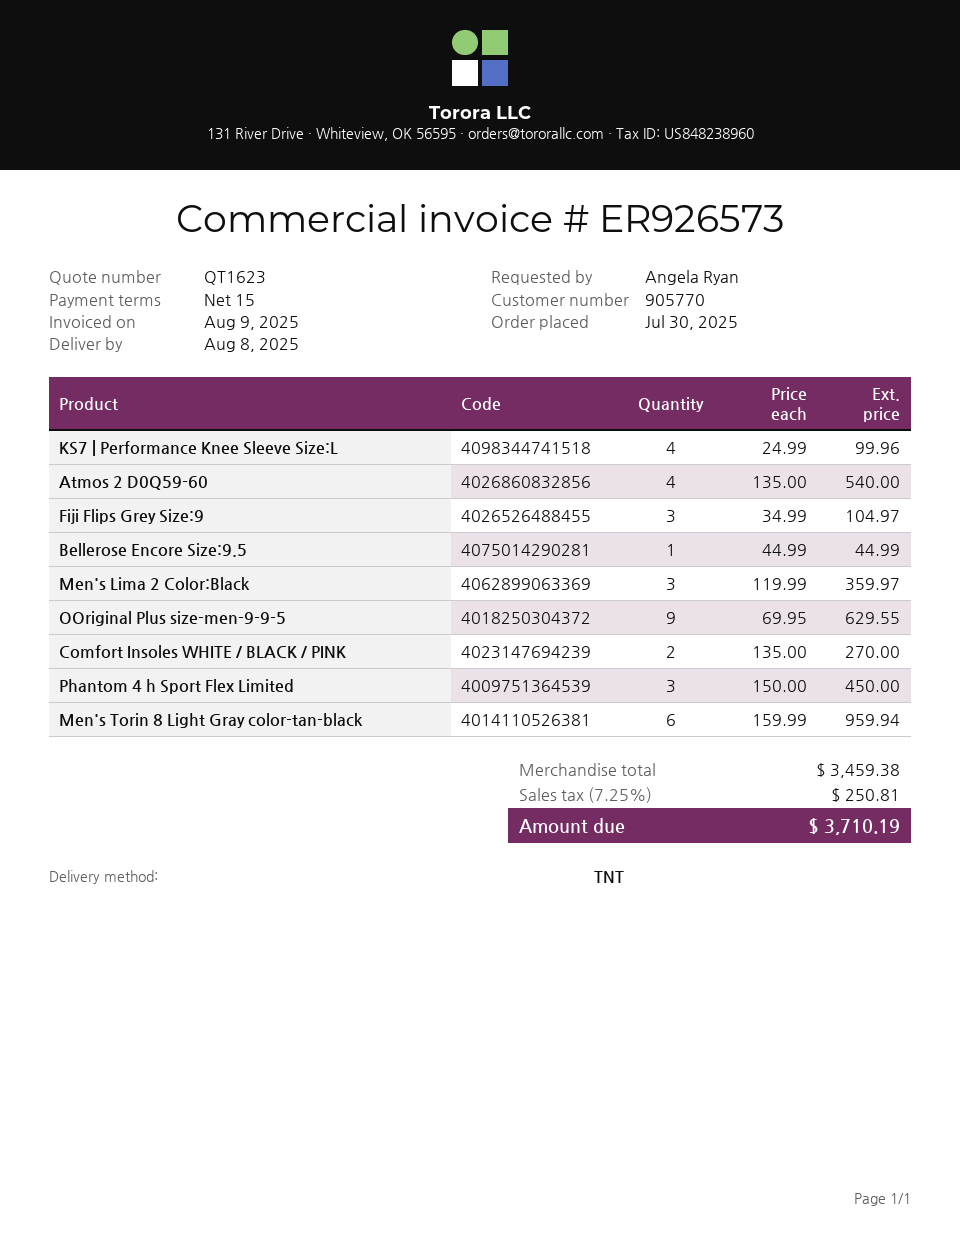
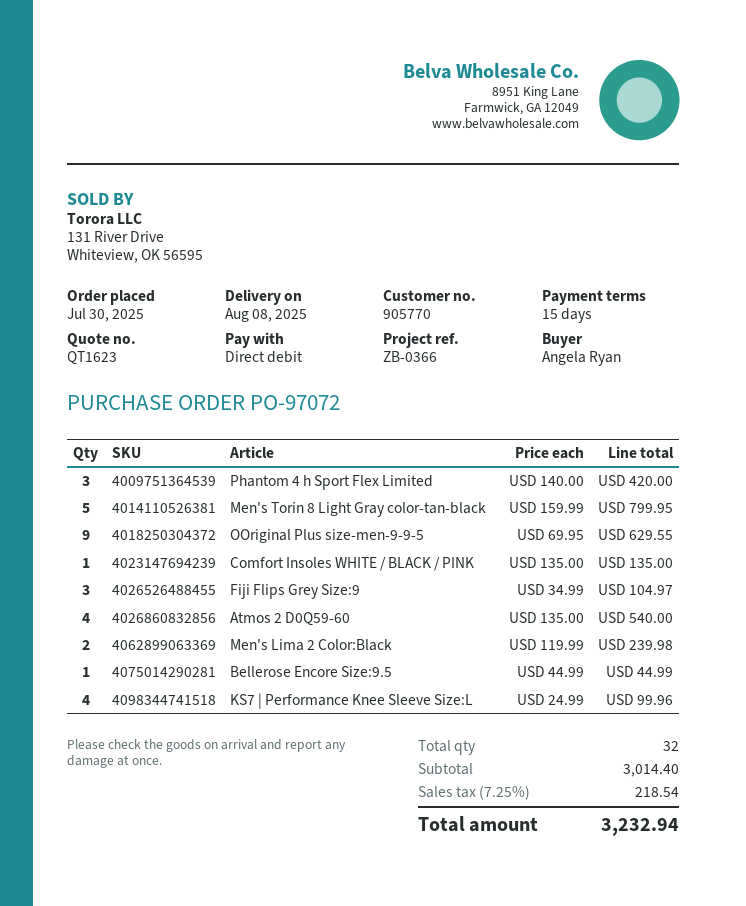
Men's Lima 2 Color:Black: 3 x 119.99 = 359.97 -> 2 x 119.99 = 239.98
Comfort Insoles WHITE / BLACK / PINK: 2 x 135.00 = 270.00 -> 1 x 135.00 = 135.00
Phantom 4 h Sport Flex Limited: 3 x 150.00 = 450.00 -> 3 x 140.00 = 420.00
Men's Torin 8 Light Gray color-tan-black: 6 x 159.99 = 959.94 -> 5 x 159.99 = 799.95
subtotal: 3459.38 -> 3014.40
tax: 7.25% = 250.81 -> 7.25% = 218.54
total: 3710.19 -> 3232.94

